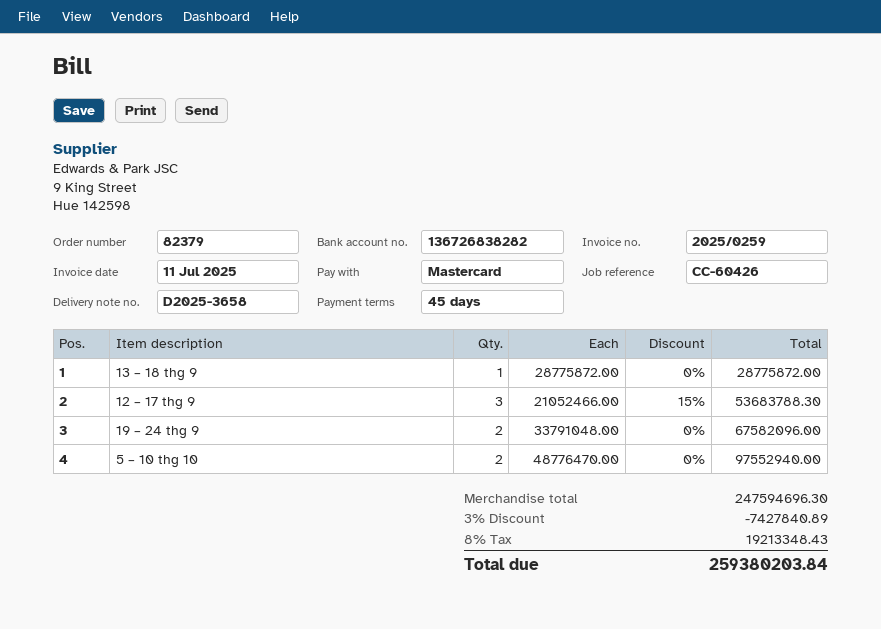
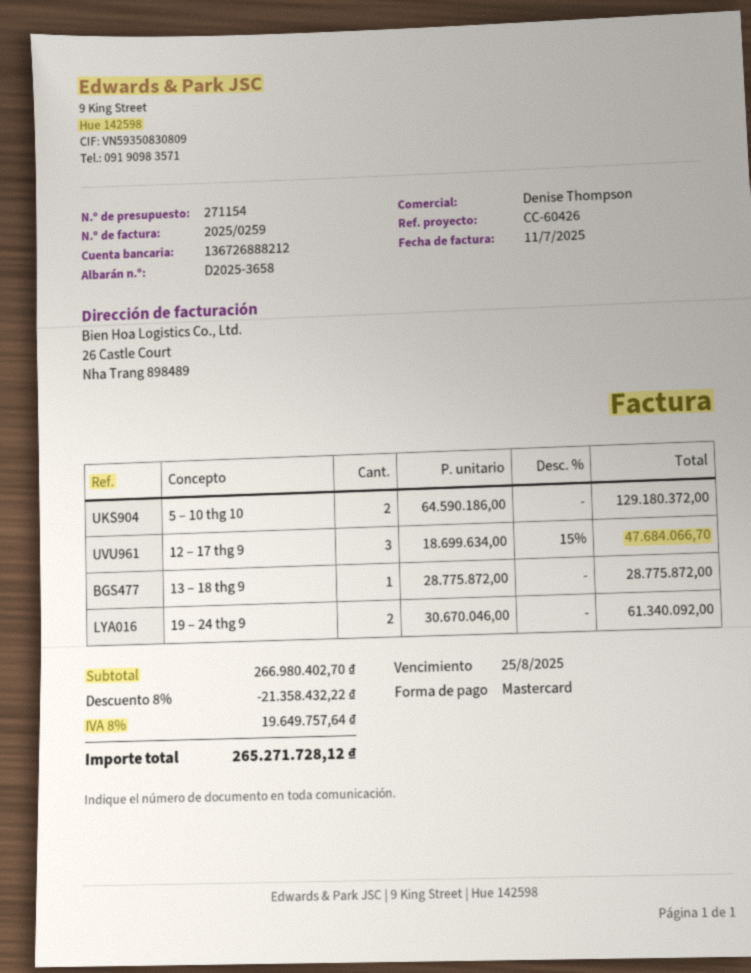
bank account: 136726838282 -> 136726888212
12 – 17 thg 9: 3 x 21052466.00 - 15% = 53683788.30 -> 3 x 18699634.00 - 15% = 47684066.70
19 – 24 thg 9: 2 x 33791048.00 = 67582096.00 -> 2 x 30670046.00 = 61340092.00
5 – 10 thg 10: 2 x 48776470.00 = 97552940.00 -> 2 x 64590186.00 = 129180372.00
subtotal: 247594696.30 -> 266980402.70
discount: 3% = 7427840.89 -> 8% = 21358432.22
tax: 8% = 19213348.43 -> 8% = 19649757.64
total: 259380203.84 -> 265271728.12

